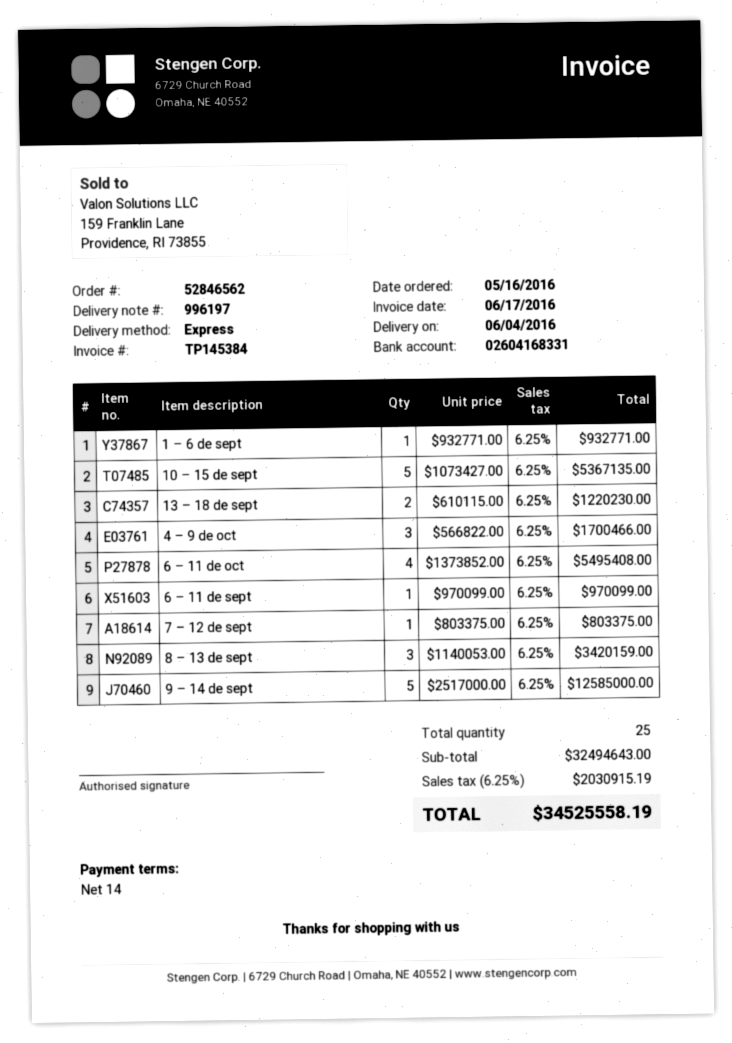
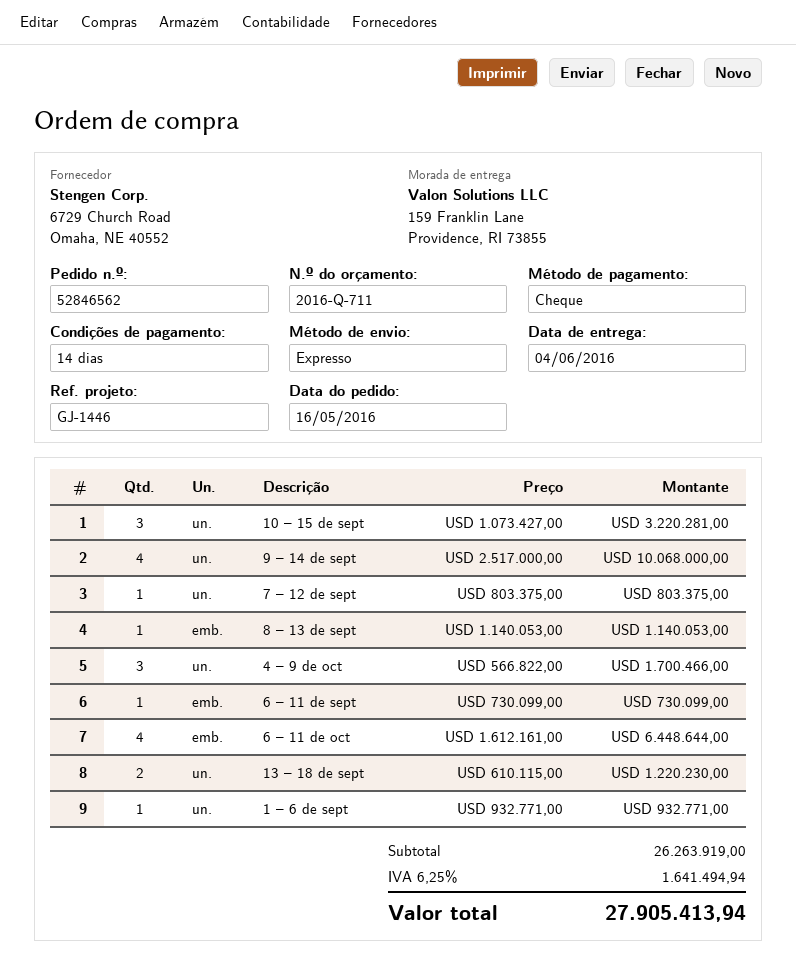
10 – 15 de sept: 5 x 1073427.00 = 5367135.00 -> 3 x 1073427.00 = 3220281.00
6 – 11 de oct: 4 x 1373852.00 = 5495408.00 -> 4 x 1612161.00 = 6448644.00
6 – 11 de sept: 1 x 970099.00 = 970099.00 -> 1 x 730099.00 = 730099.00
8 – 13 de sept: 3 x 1140053.00 = 3420159.00 -> 1 x 1140053.00 = 1140053.00
9 – 14 de sept: 5 x 2517000.00 = 12585000.00 -> 4 x 2517000.00 = 10068000.00
subtotal: 32494643.00 -> 26263919.00
tax: 6.25% = 2030915.19 -> 6.25% = 1641494.94
total: 34525558.19 -> 27905413.94

